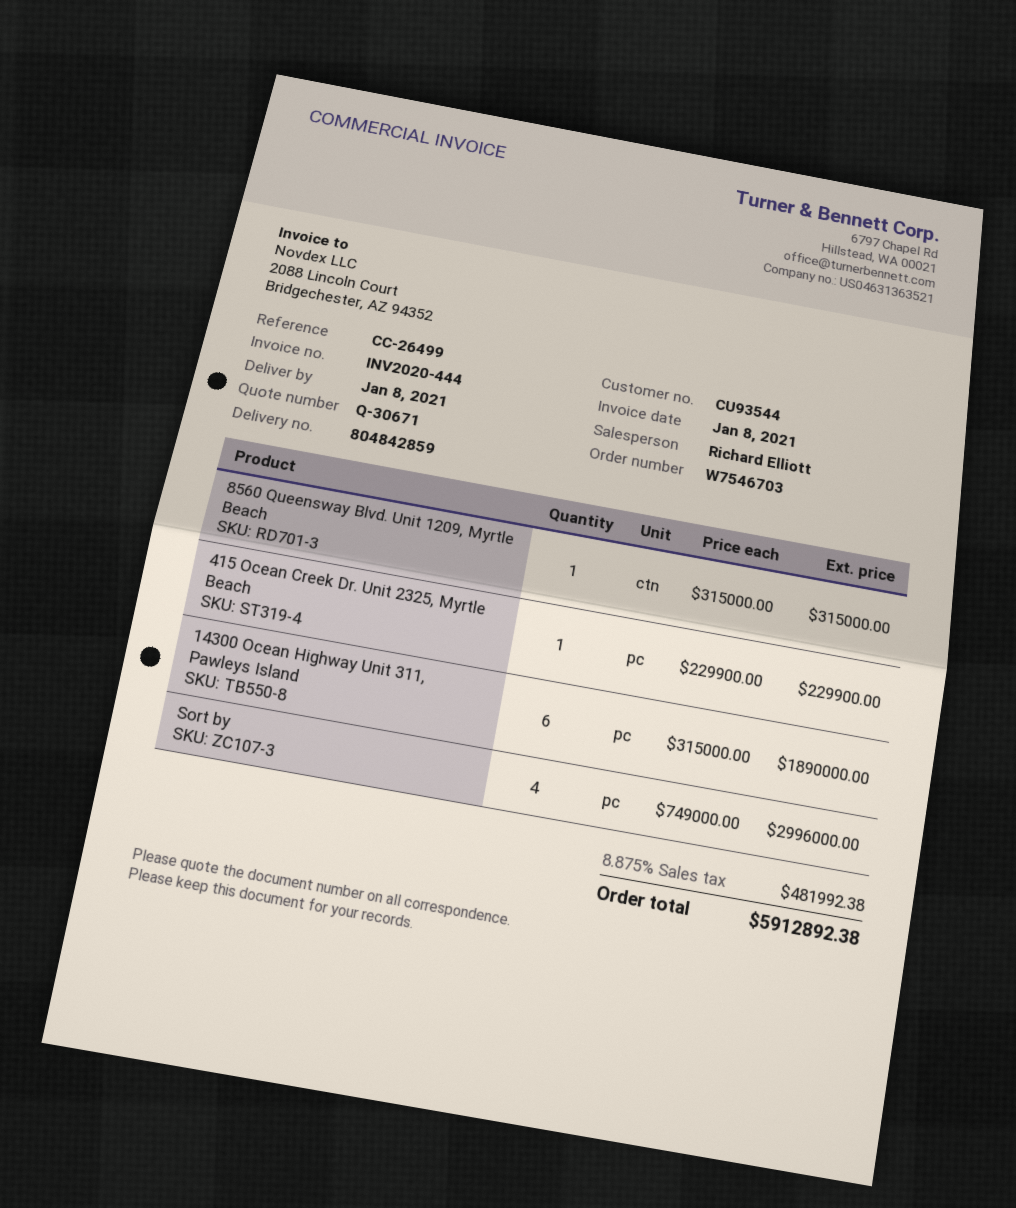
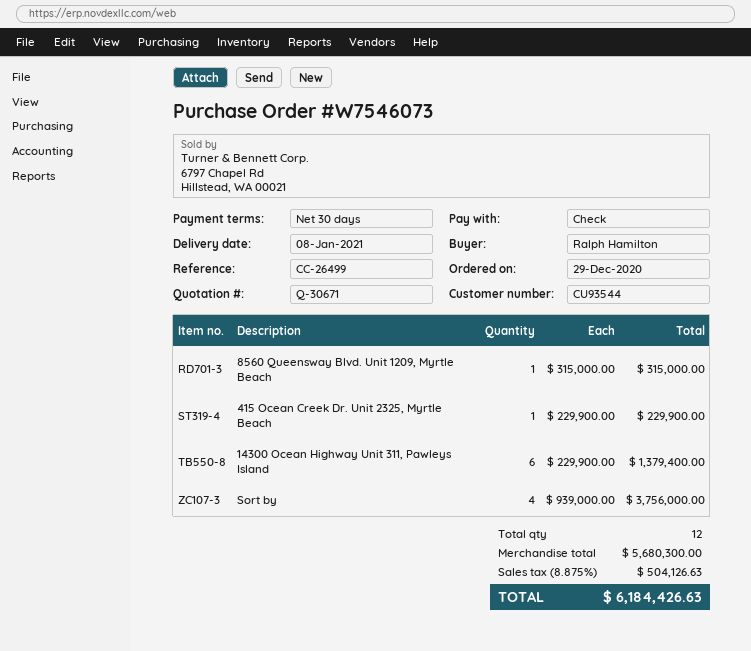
order number: W7546703 -> W7546073
14300 Ocean Highway Unit 311, Pawleys Island: 6 x 315000.00 = 1890000.00 -> 6 x 229900.00 = 1379400.00
Sort by: 4 x 749000.00 = 2996000.00 -> 4 x 939000.00 = 3756000.00
tax: 8.875% = 481992.38 -> 8.875% = 504126.63
total: 5912892.38 -> 6184426.63

